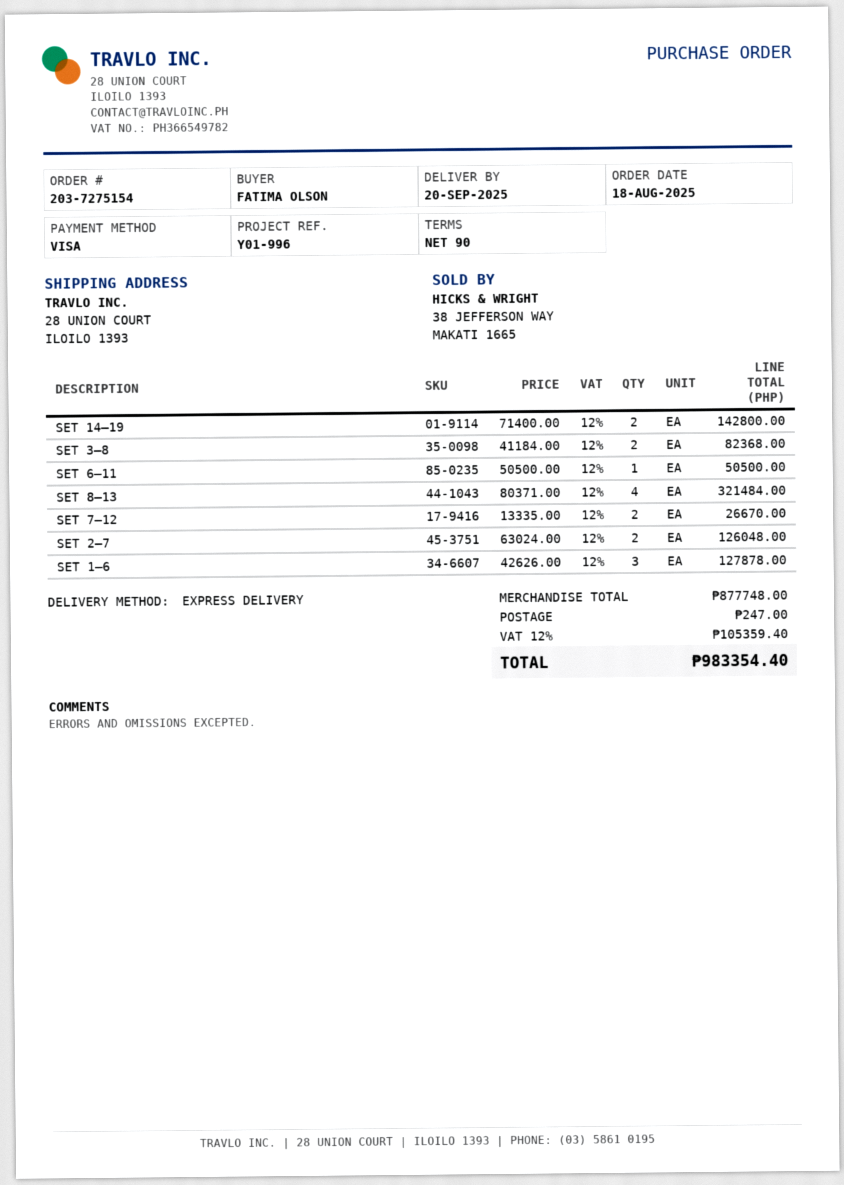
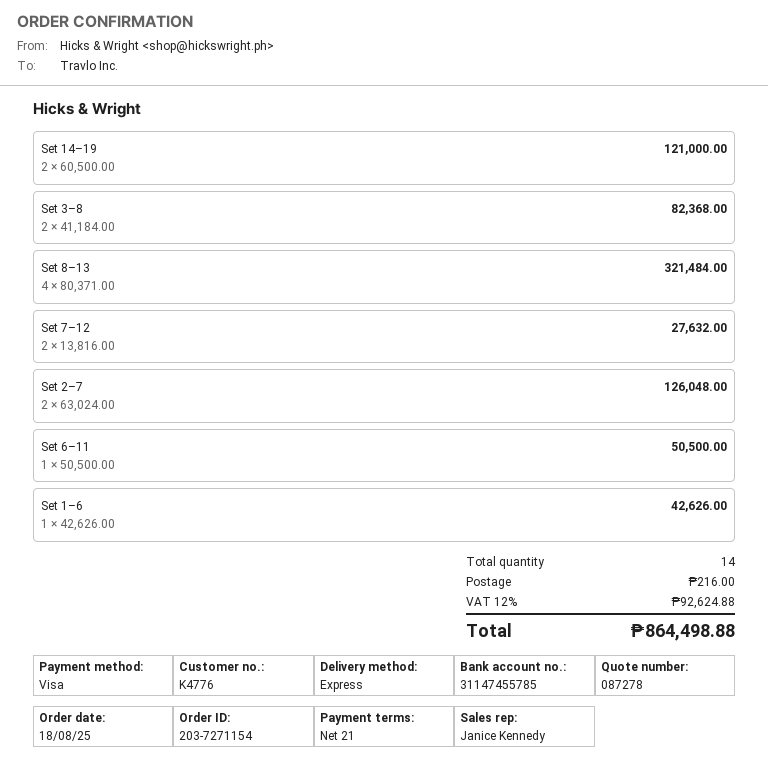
order number: 203-7275154 -> 203-7271154
payment terms: 90 days -> 21 days
SET 14–19: 2 x 71400.00 = 142800.00 -> 2 x 60500.00 = 121000.00
SET 7–12: 2 x 13335.00 = 26670.00 -> 2 x 13816.00 = 27632.00
SET 1–6: 3 x 42626.00 = 127878.00 -> 1 x 42626.00 = 42626.00
shipping: 247.00 -> 216.00
tax: 12% = 105359.40 -> 12% = 92624.88
total: 983354.40 -> 864498.88

